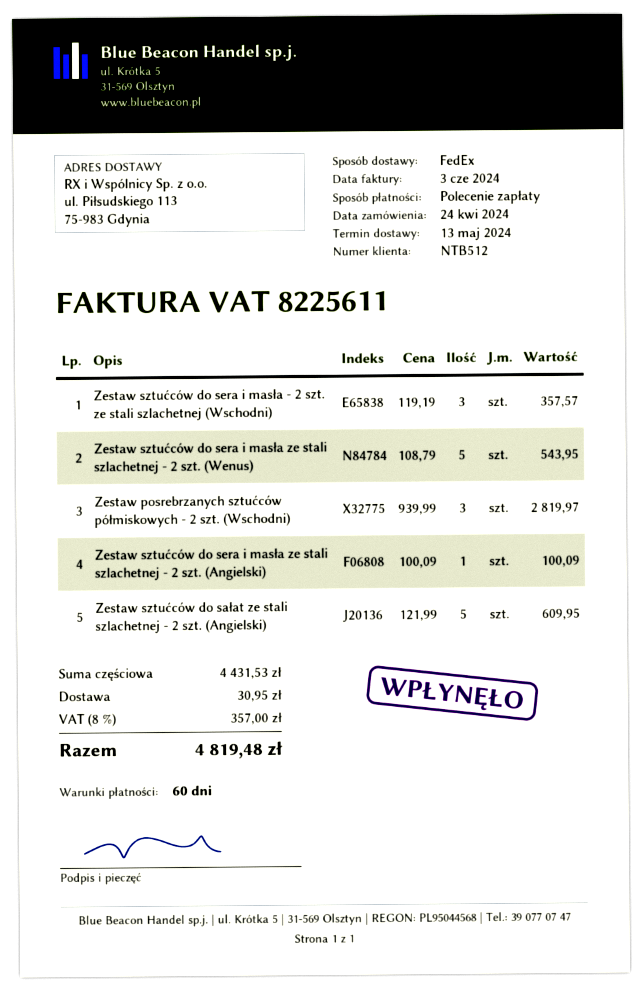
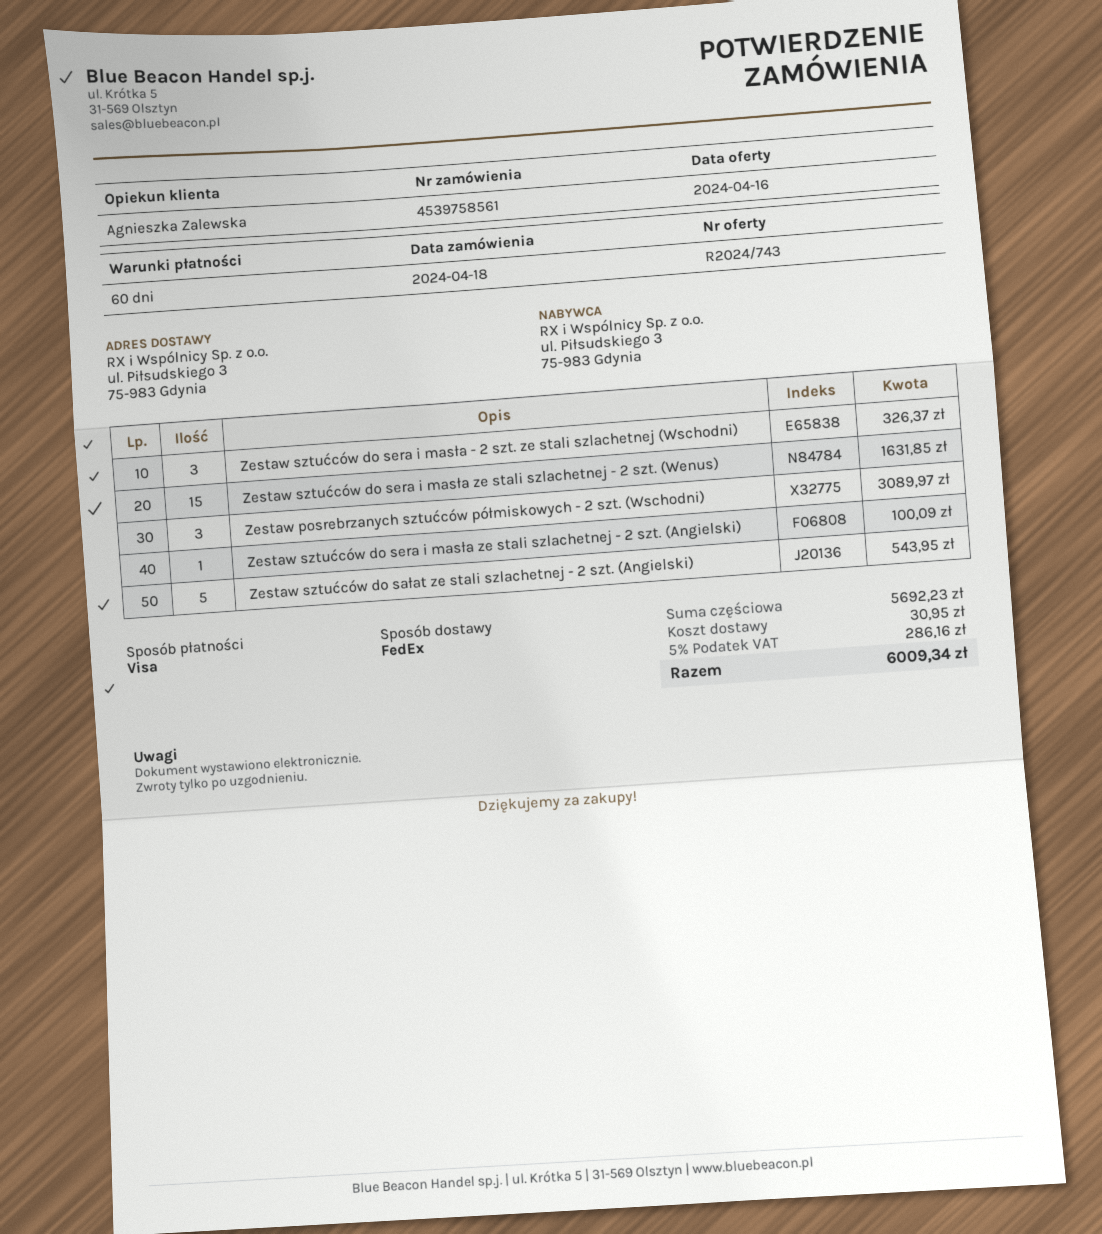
order date: 2024-04-24 -> 2024-04-18
payment method: direct debit -> Visa
ship to: ul. Piłsudskiego 113, 75-983 Gdynia -> ul. Piłsudskiego 3, 75-983 Gdynia
Zestaw sztućców do sera i masła - 2 szt. ze stali szlachetnej (Wschodni): 3 for 357.57 -> 3 for 326.37
Zestaw sztućców do sera i masła ze stali szlachetnej - 2 szt. (Wenus): 5 for 543.95 -> 15 for 1631.85
Zestaw posrebrzanych sztućców półmiskowych - 2 szt. (Wschodni): 3 for 2819.97 -> 3 for 3089.97
Zestaw sztućców do sałat ze stali szlachetnej - 2 szt. (Angielski): 5 for 609.95 -> 5 for 543.95
subtotal: 4431.53 -> 5692.23
tax: 8% = 357.00 -> 5% = 286.16
total: 4819.48 -> 6009.34

